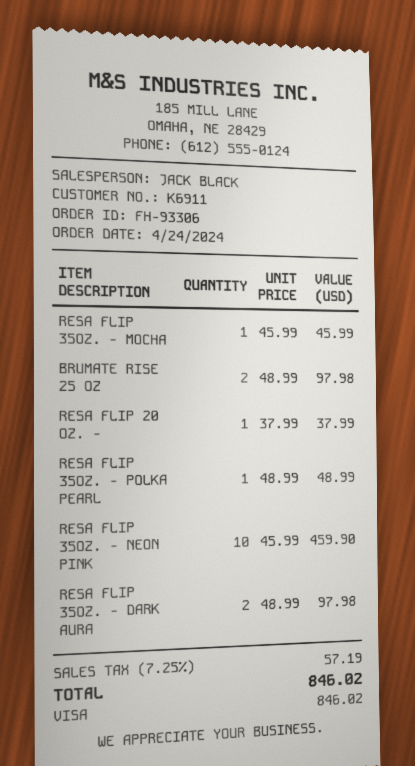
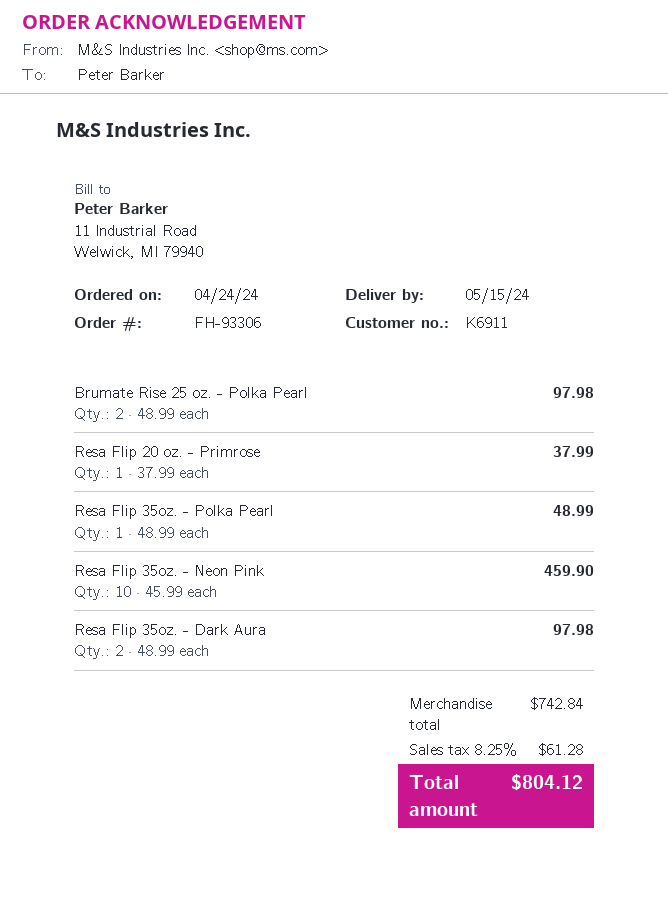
RESA FLIP 35OZ. - MOCHA: 1 x 45.99 = 45.99 -> none
tax: 7.25% = 57.19 -> 8.25% = 61.28
total: 846.02 -> 804.12

